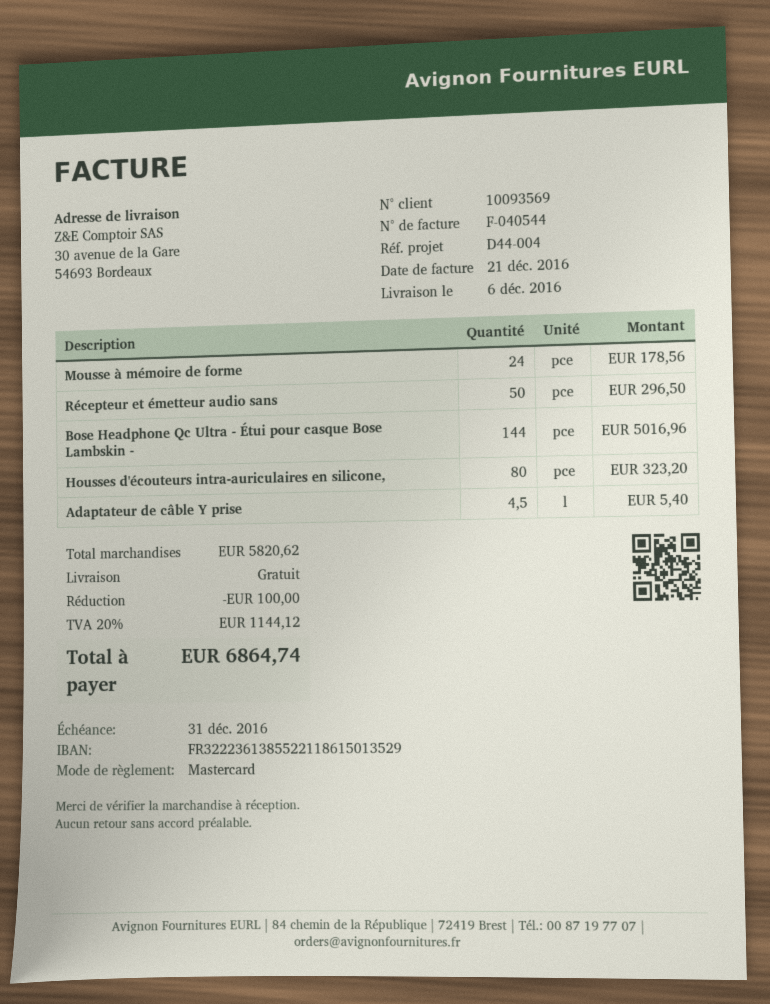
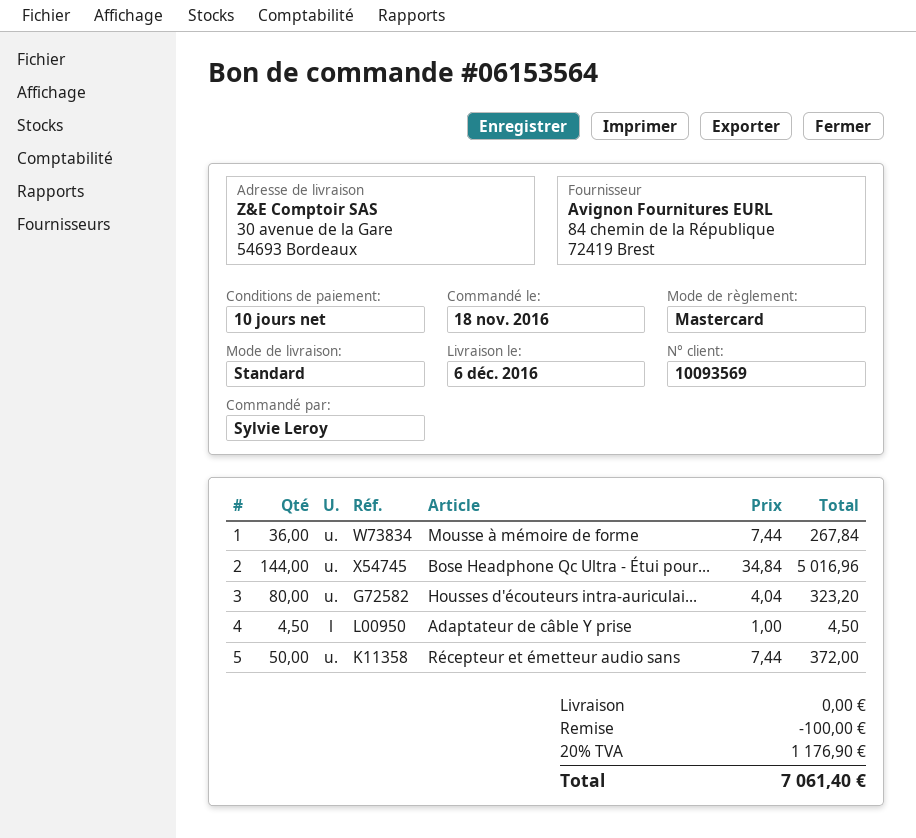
Mousse à mémoire de forme: 24 for 178.56 -> 36 for 267.84
Récepteur et émetteur audio sans: 50 for 296.50 -> 50 for 372.00
Adaptateur de câble Y prise: 4.5 for 5.40 -> 4.5 for 4.50
tax: 20% = 1144.12 -> 20% = 1176.90
total: 6864.74 -> 7061.40

